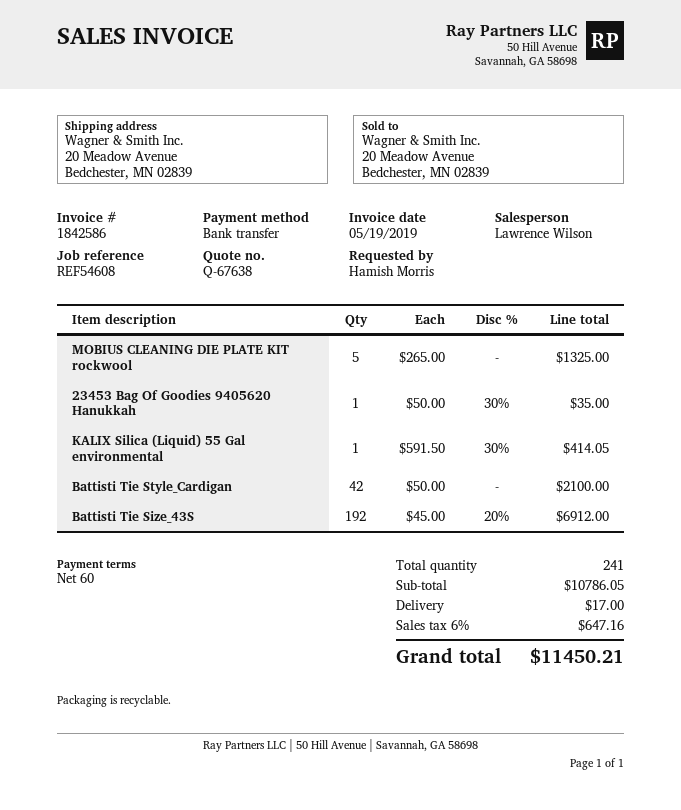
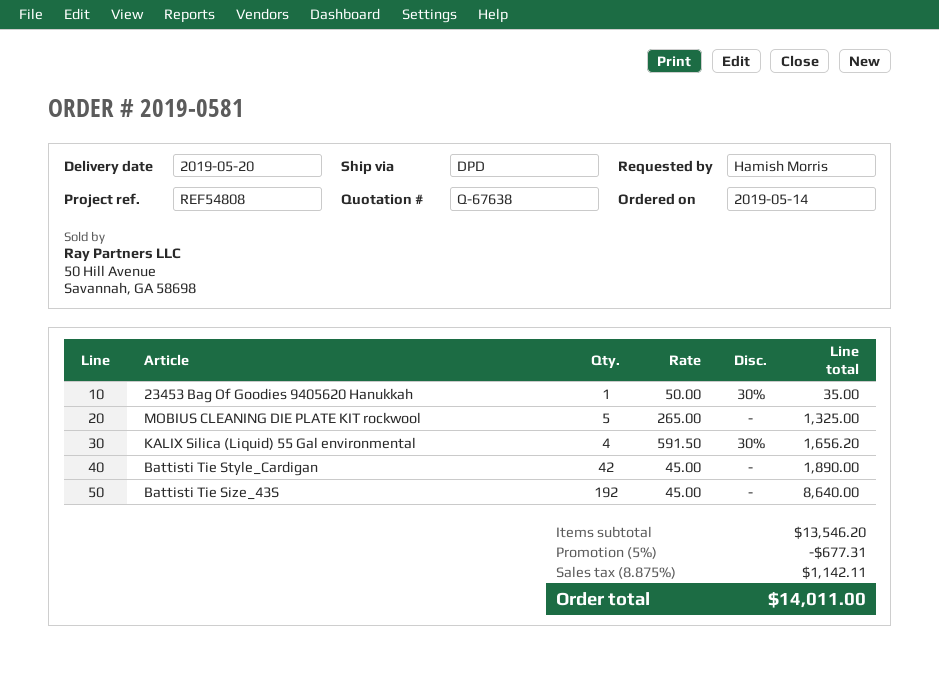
reference: REF54608 -> REF54808
KALIX Silica (Liquid) 55 Gal environmental: 1 x 591.50 - 30% = 414.05 -> 4 x 591.50 - 30% = 1656.20
Battisti Tie Style_Cardigan: 42 x 50.00 = 2100.00 -> 42 x 45.00 = 1890.00
Battisti Tie Size_43S: 192 x 45.00 - 20% = 6912.00 -> 192 x 45.00 = 8640.00
subtotal: 10786.05 -> 13546.20
discount: none -> 5% = 677.31
shipping: 17.00 -> none
tax: 6% = 647.16 -> 8.875% = 1142.11
total: 11450.21 -> 14011.00

